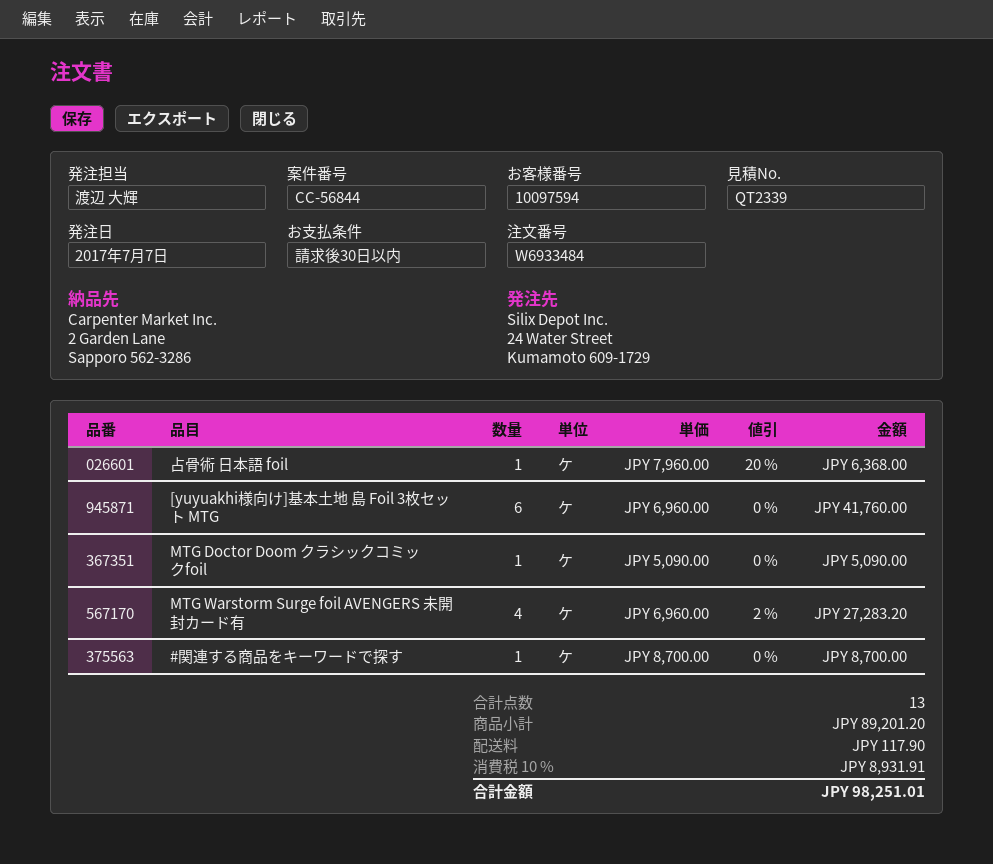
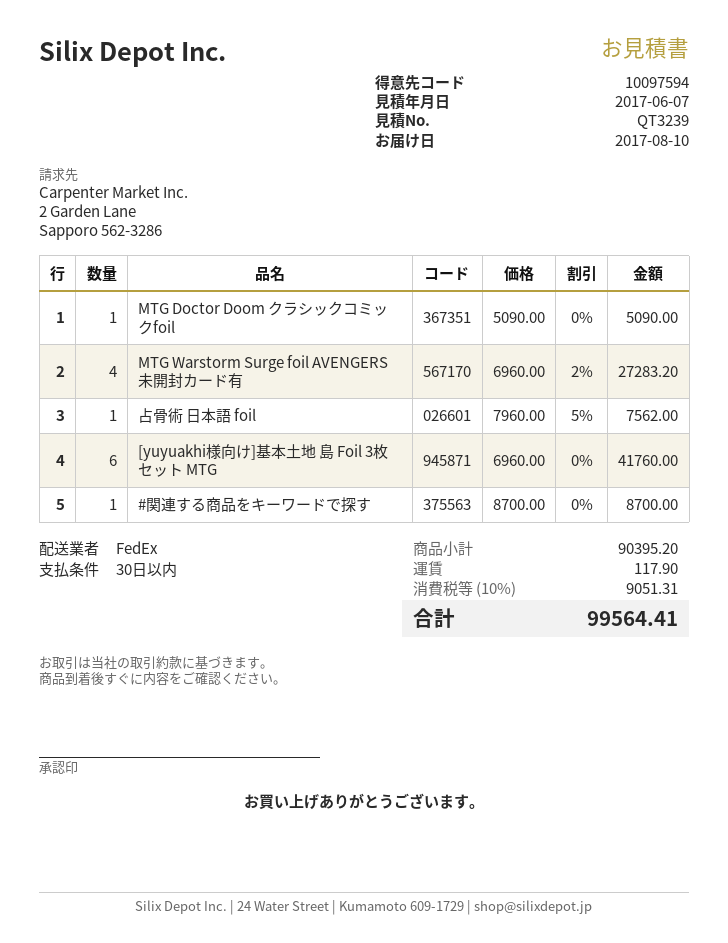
quote number: QT2339 -> QT3239
占骨術 日本語 foil: 1 x 7960.00 - 20% = 6368.00 -> 1 x 7960.00 - 5% = 7562.00
subtotal: 89201.20 -> 90395.20
tax: 10% = 8931.91 -> 10% = 9051.31
total: 98251.01 -> 99564.41

